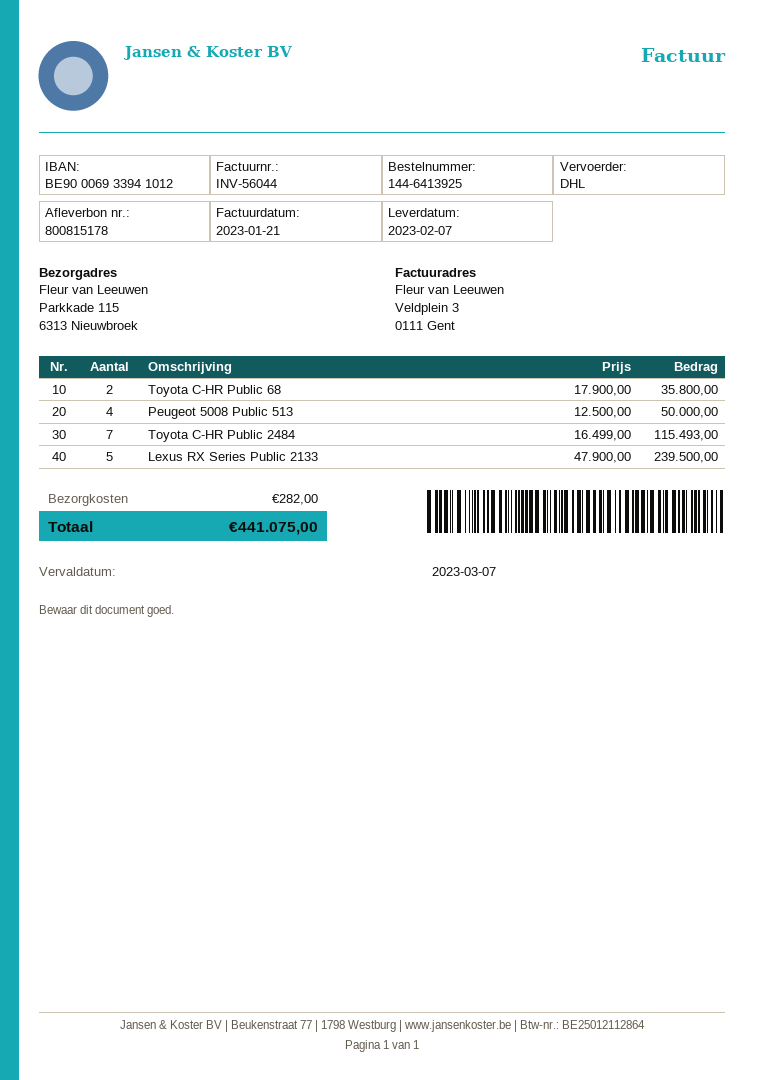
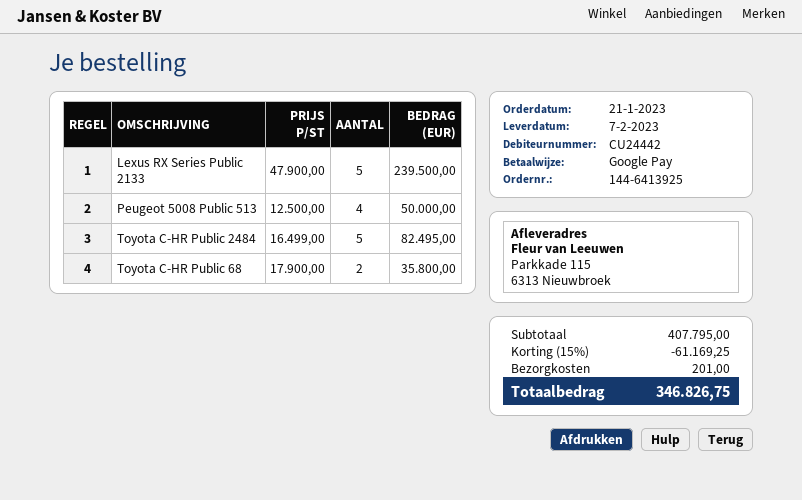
Toyota C-HR Public 2484: 7 x 16499.00 = 115493.00 -> 5 x 16499.00 = 82495.00
discount: none -> 15% = 61169.25
shipping: 282.00 -> 201.00
total: 441075.00 -> 346826.75

